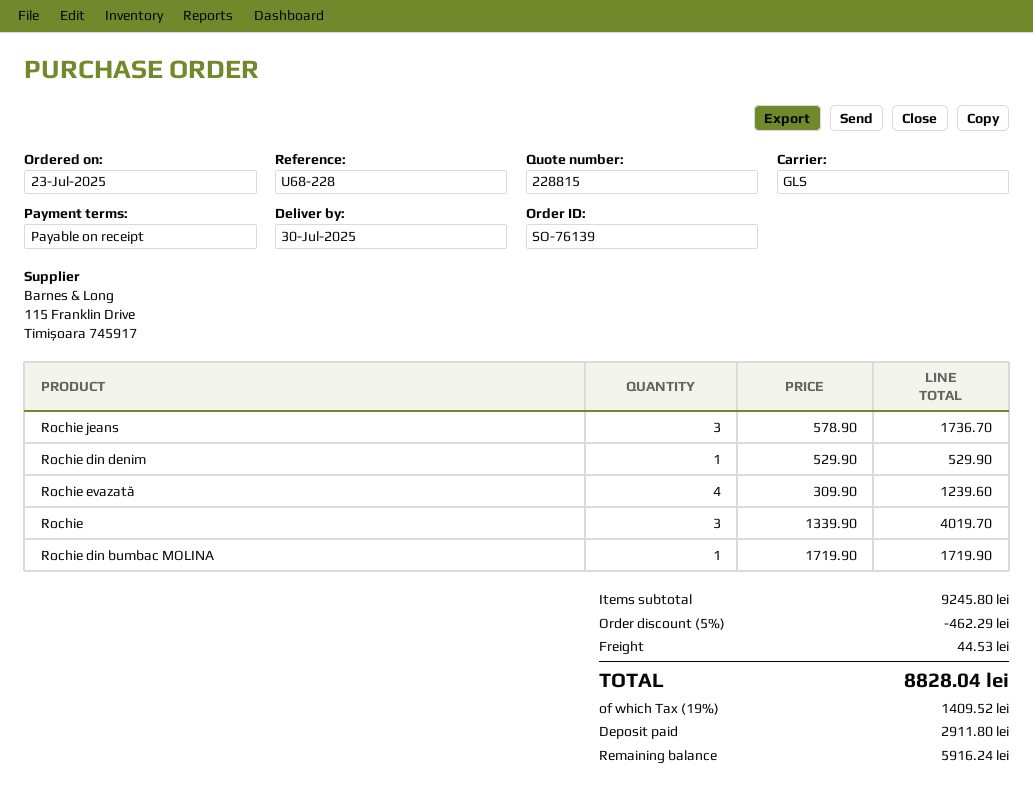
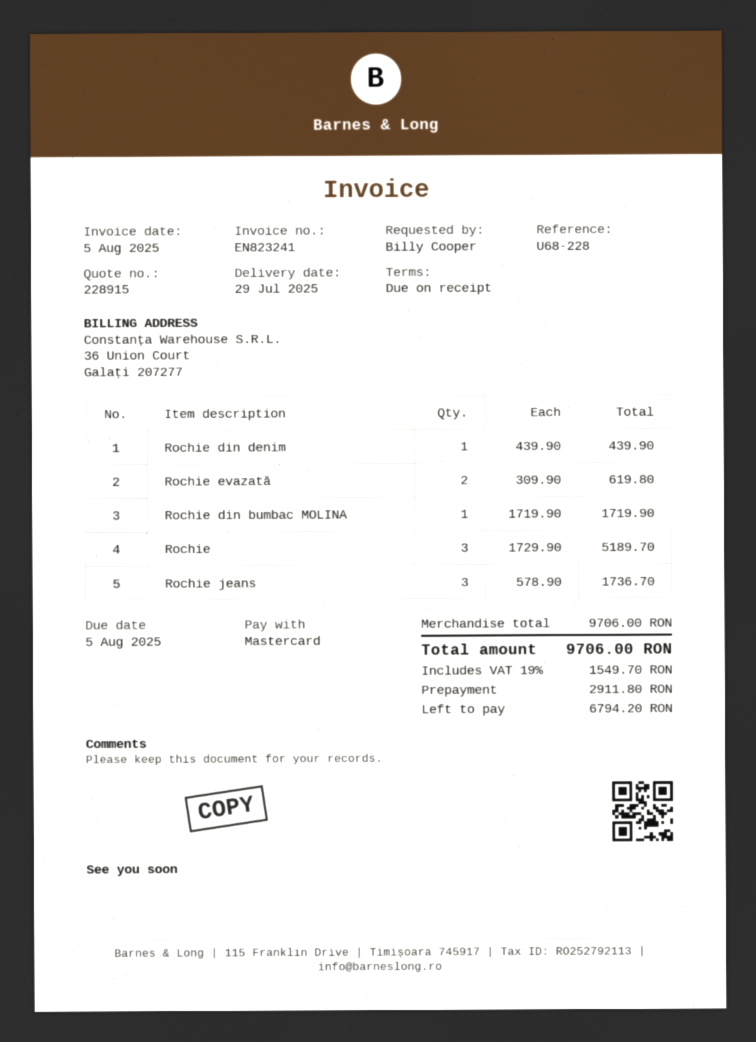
quote number: 228815 -> 228915
delivery date: 2025-07-30 -> 2025-07-29
Rochie din denim: 1 x 529.90 = 529.90 -> 1 x 439.90 = 439.90
Rochie evazată: 4 x 309.90 = 1239.60 -> 2 x 309.90 = 619.80
Rochie: 3 x 1339.90 = 4019.70 -> 3 x 1729.90 = 5189.70
subtotal: 9245.80 -> 9706.00
discount: 5% = 462.29 -> none
shipping: 44.53 -> none
tax: 19% = 1409.52 -> 19% = 1549.70
total: 8828.04 -> 9706.00
balance: 5916.24 -> 6794.20

